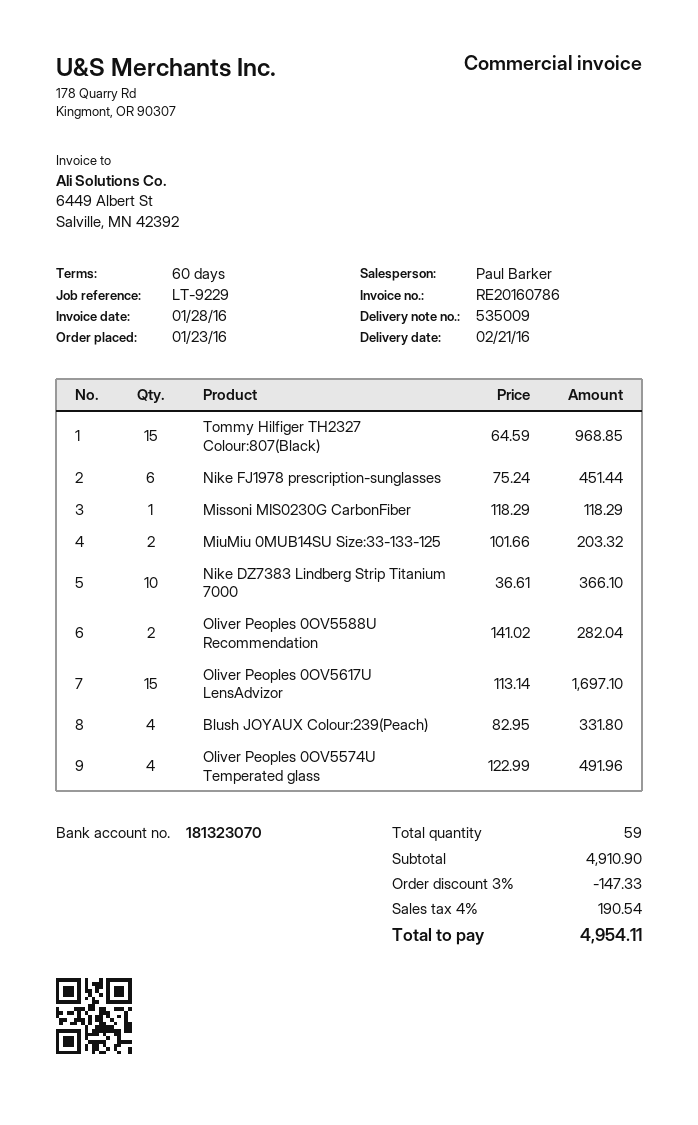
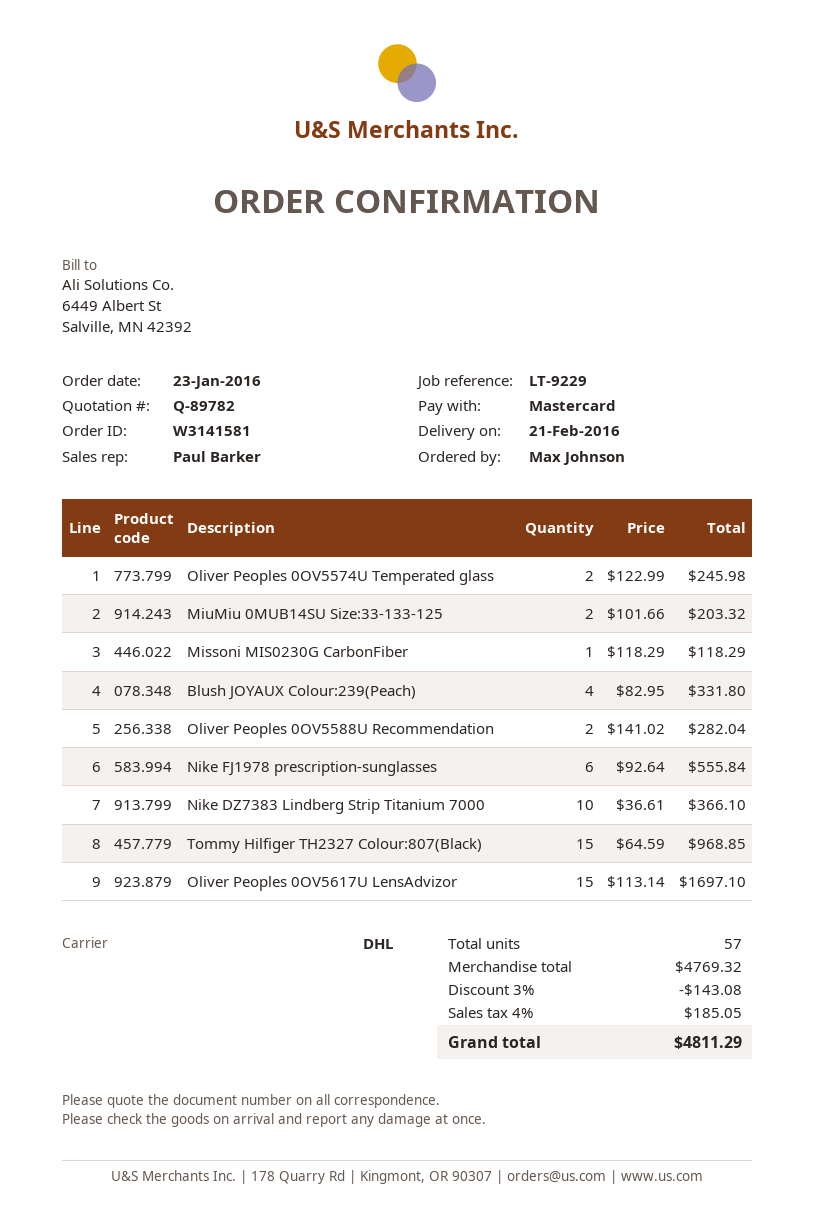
Nike FJ1978 prescription-sunglasses: 6 x 75.24 = 451.44 -> 6 x 92.64 = 555.84
Oliver Peoples 0OV5574U Temperated glass: 4 x 122.99 = 491.96 -> 2 x 122.99 = 245.98
total quantity: 59 -> 57
subtotal: 4910.90 -> 4769.32
discount: 3% = 147.33 -> 3% = 143.08
tax: 4% = 190.54 -> 4% = 185.05
total: 4954.11 -> 4811.29

